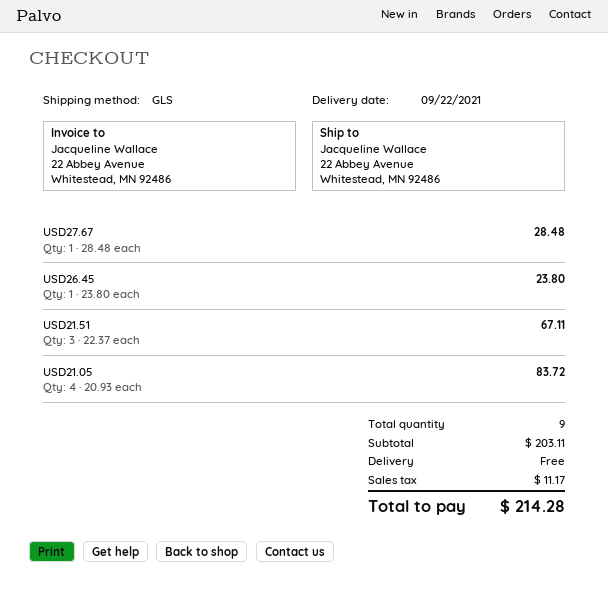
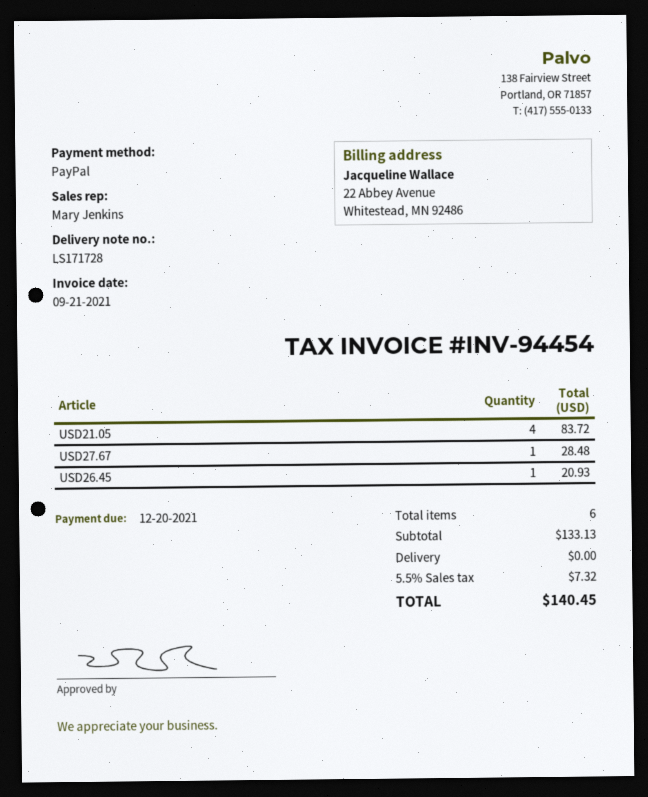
USD26.45: 1 for 23.80 -> 1 for 20.93
USD21.51: 3 for 67.11 -> none
total quantity: 9 -> 6
subtotal: 203.11 -> 133.13
tax: 11.17 -> 7.32
total: 214.28 -> 140.45

